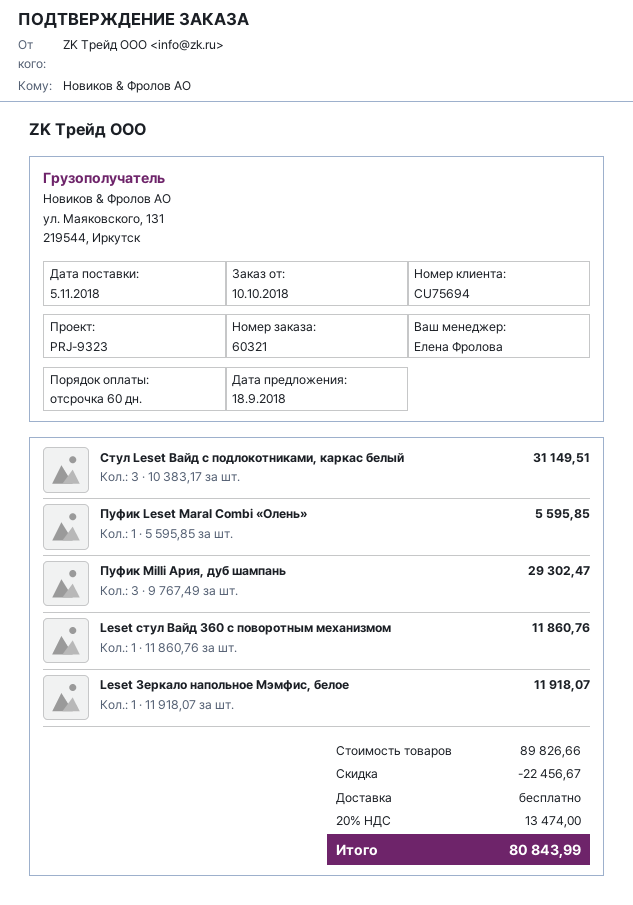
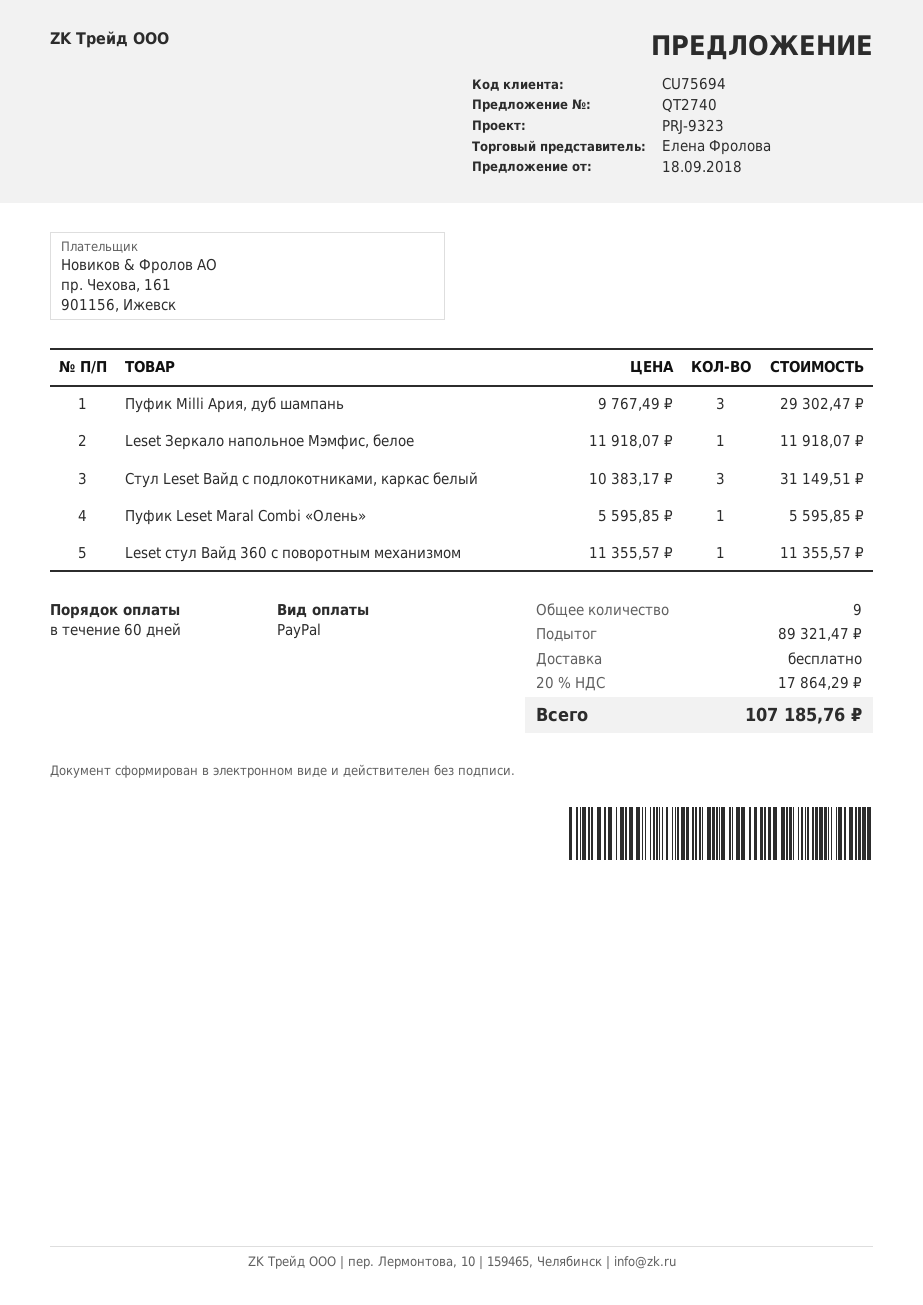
Leset стул Вайд 360 с поворотным механизмом: 1 x 11860.76 = 11860.76 -> 1 x 11355.57 = 11355.57
subtotal: 89826.66 -> 89321.47
discount: 22456.67 -> none
tax: 20% = 13474.00 -> 20% = 17864.29
total: 80843.99 -> 107185.76

